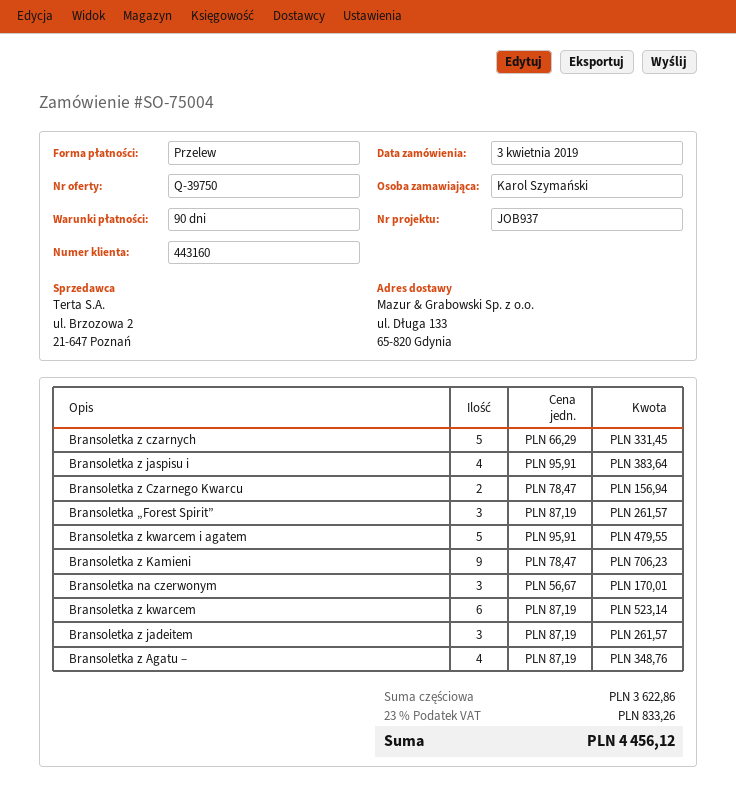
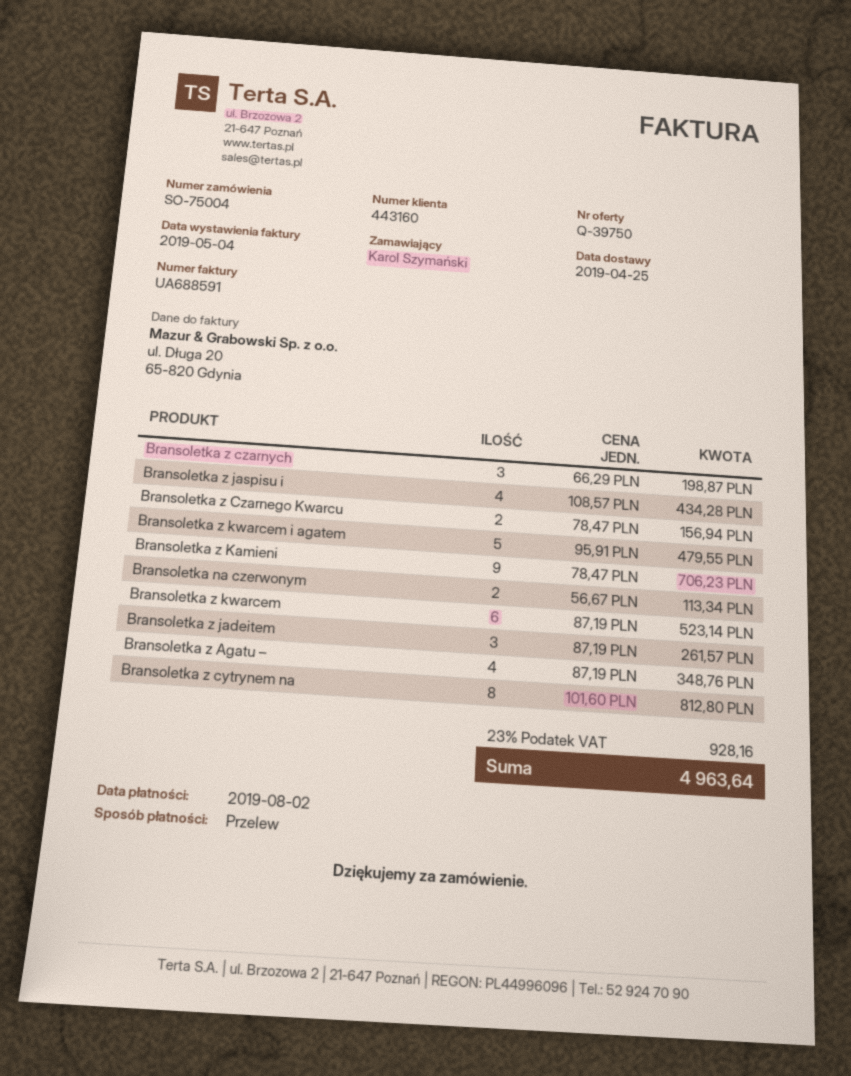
Bransoletka z czarnych: 5 x 66.29 = 331.45 -> 3 x 66.29 = 198.87
Bransoletka z jaspisu i: 4 x 95.91 = 383.64 -> 4 x 108.57 = 434.28
Bransoletka „Forest Spirit”: 3 x 87.19 = 261.57 -> none
Bransoletka na czerwonym: 3 x 56.67 = 170.01 -> 2 x 56.67 = 113.34
Bransoletka z cytrynem na: none -> 8 x 101.60 = 812.80
tax: 23% = 833.26 -> 23% = 928.16
total: 4456.12 -> 4963.64

